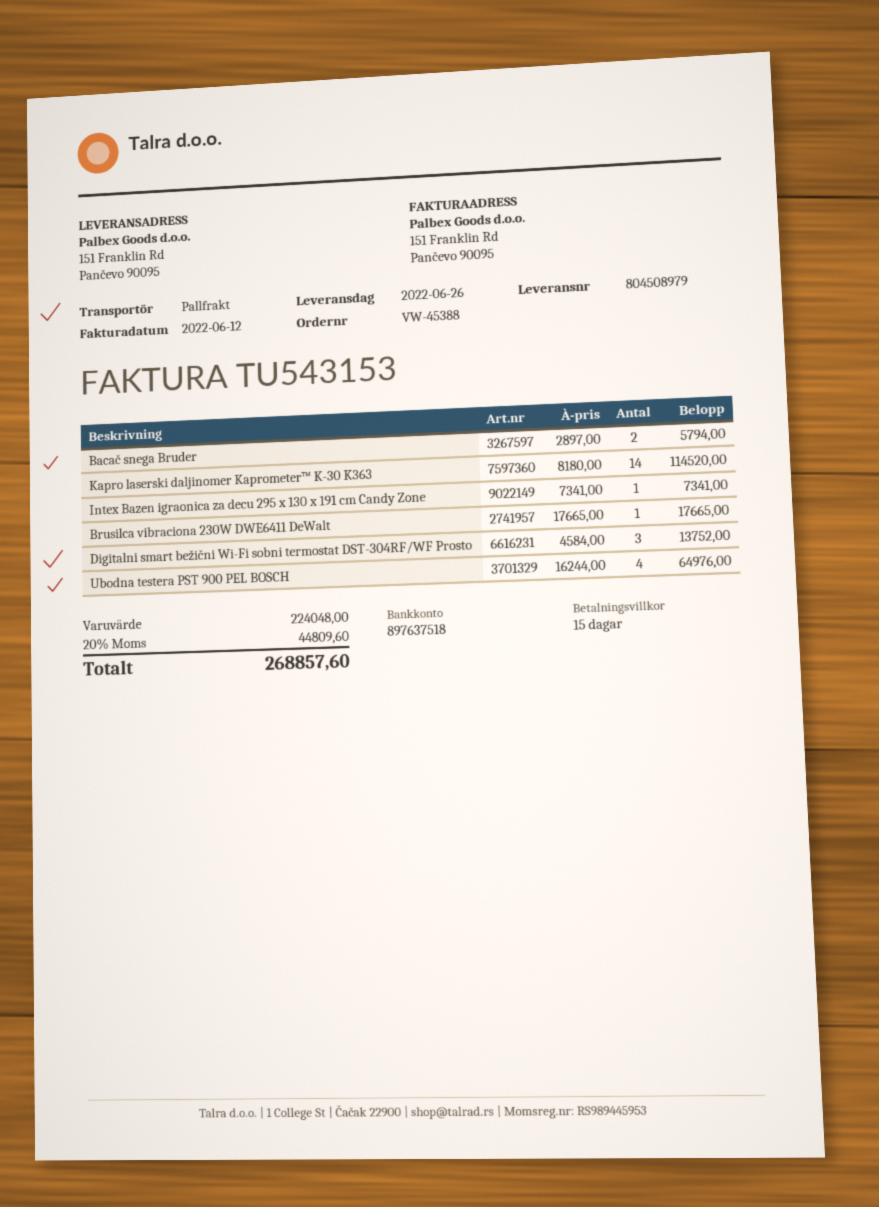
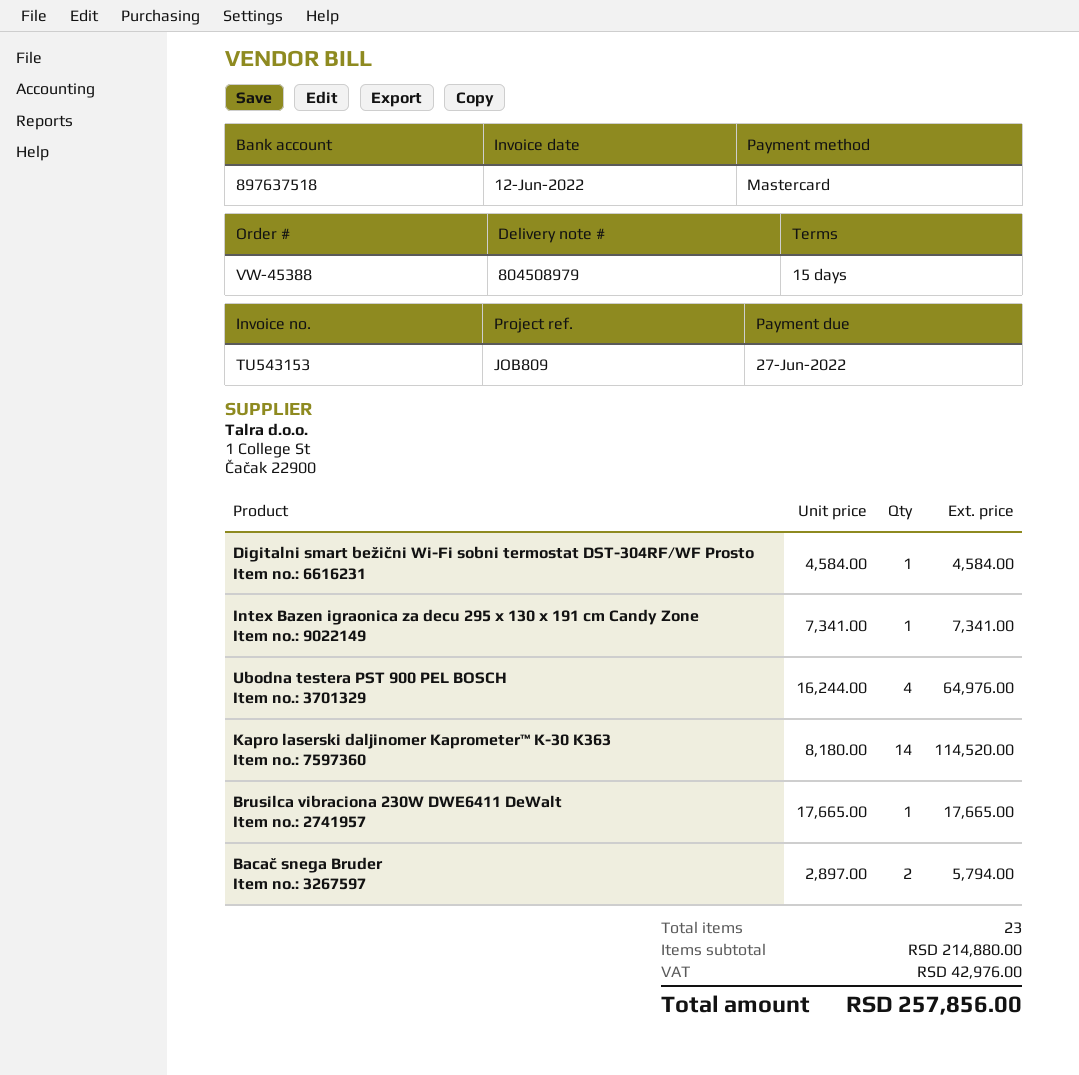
Digitalni smart bežični Wi-Fi sobni termostat DST-304RF/WF Prosto: 3 x 4584.00 = 13752.00 -> 1 x 4584.00 = 4584.00
subtotal: 224048.00 -> 214880.00
tax: 44809.60 -> 42976.00
total: 268857.60 -> 257856.00

